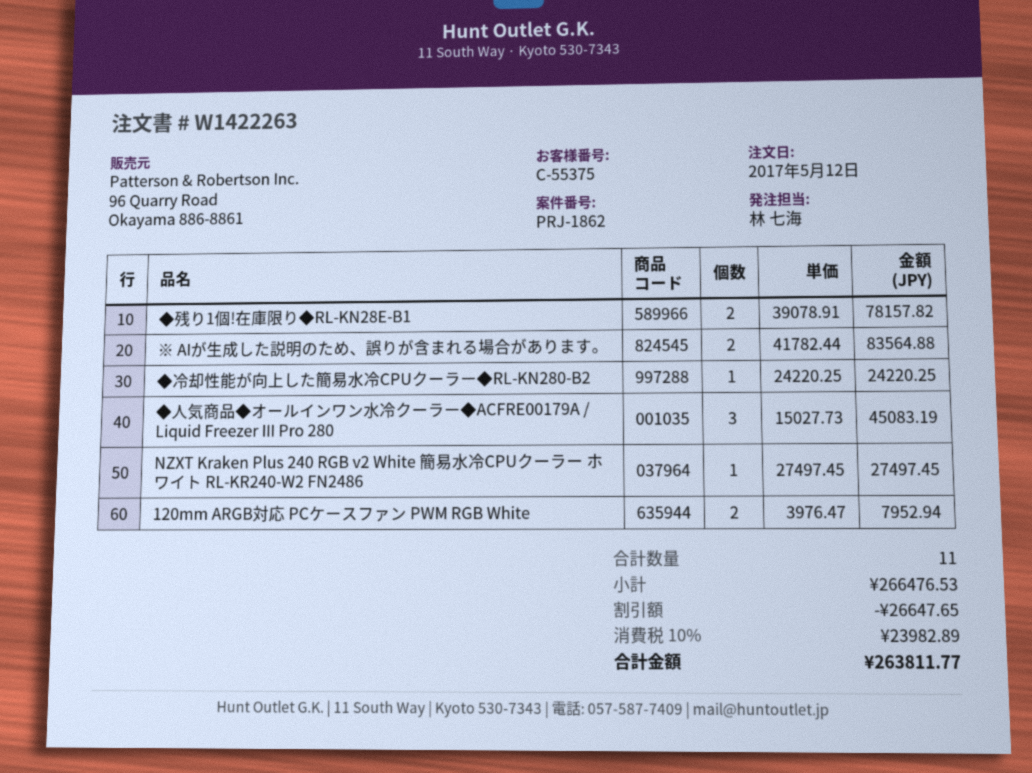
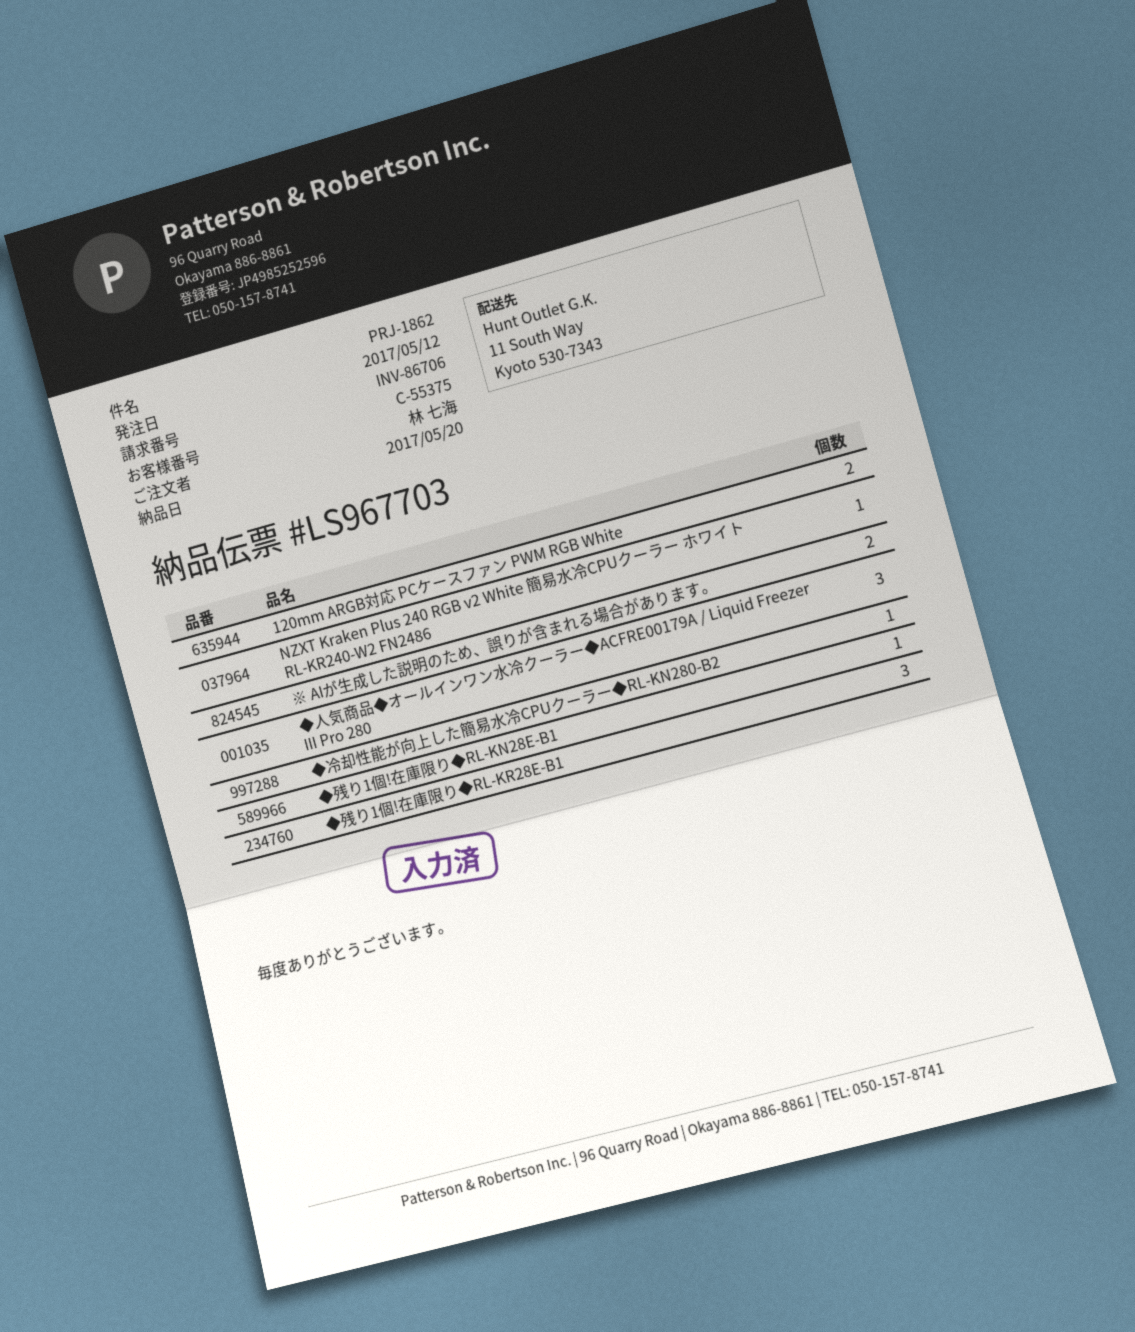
◆残り1個!在庫限り◆RL-KN28E-B1: 2 -> 1
◆残り1個!在庫限り◆RL-KR28E-B1: none -> 3

